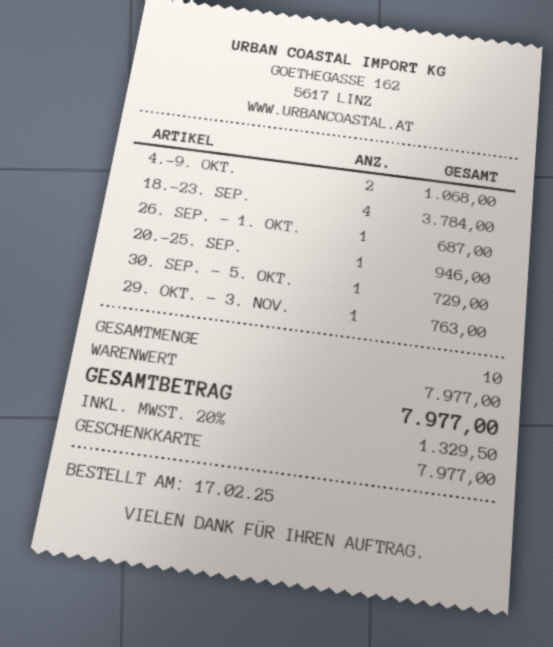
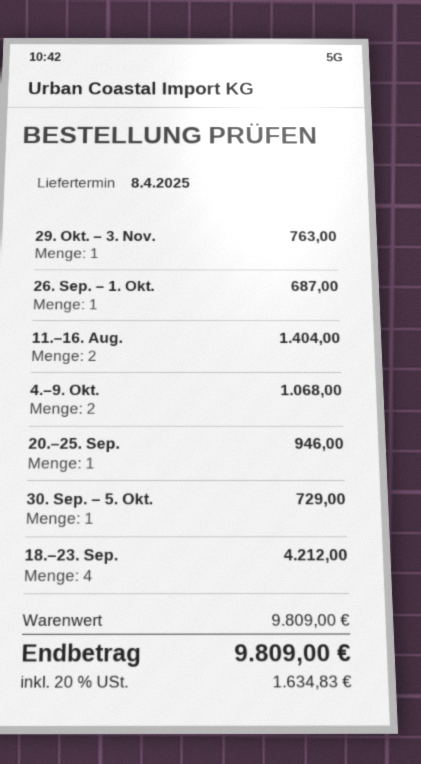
18.–23. SEP.: 4 for 3784.00 -> 4 for 4212.00
11.–16. Aug.: none -> 2 for 1404.00
subtotal: 7977.00 -> 9809.00
tax: 20% = 1329.50 -> 20% = 1634.83
total: 7977.00 -> 9809.00

